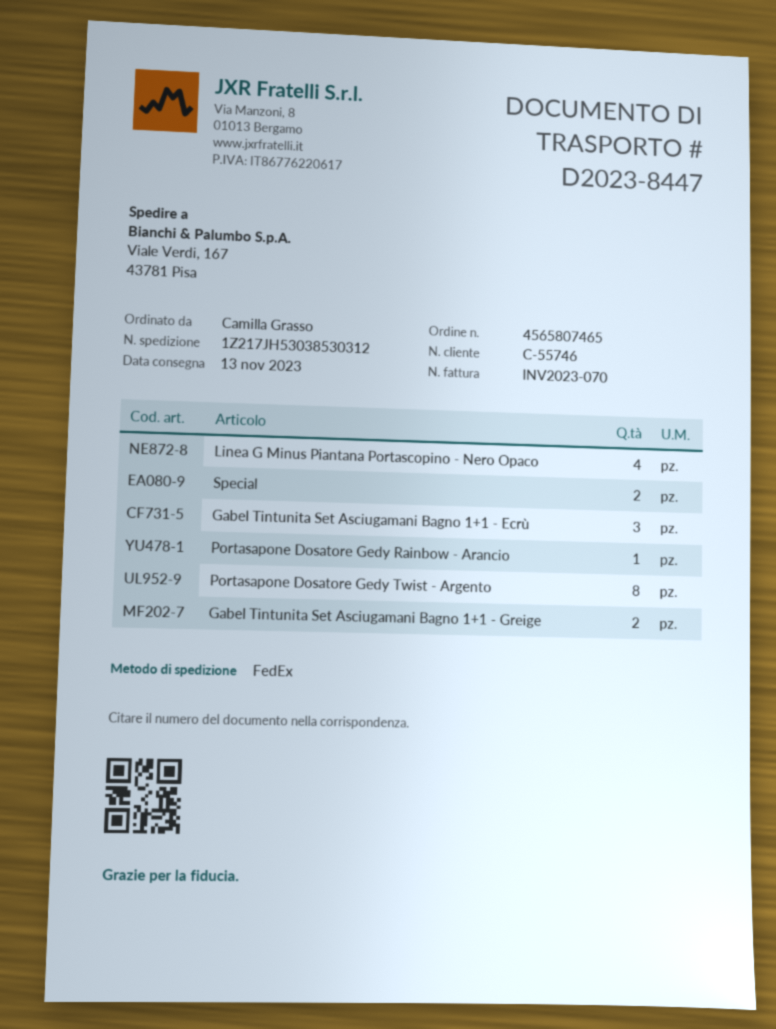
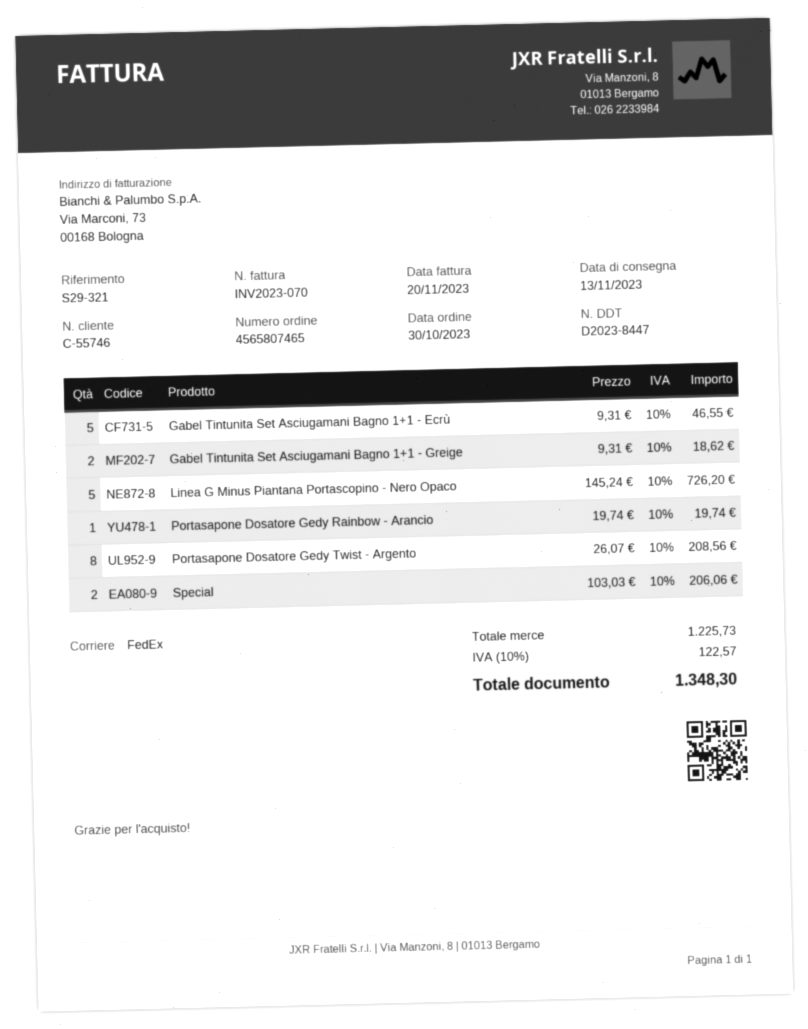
Linea G Minus Piantana Portascopino - Nero Opaco: 4 -> 5
Gabel Tintunita Set Asciugamani Bagno 1+1 - Ecrù: 3 -> 5

